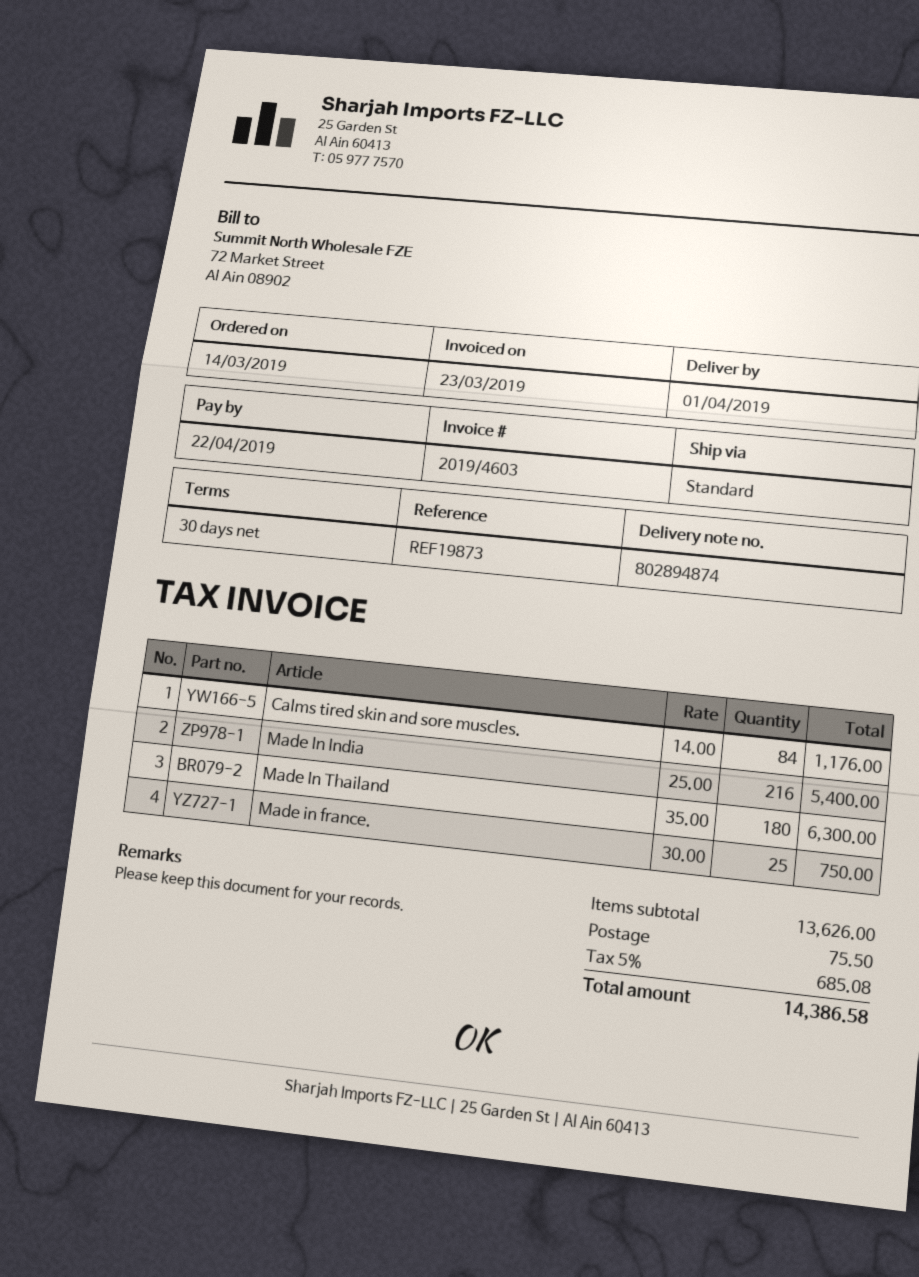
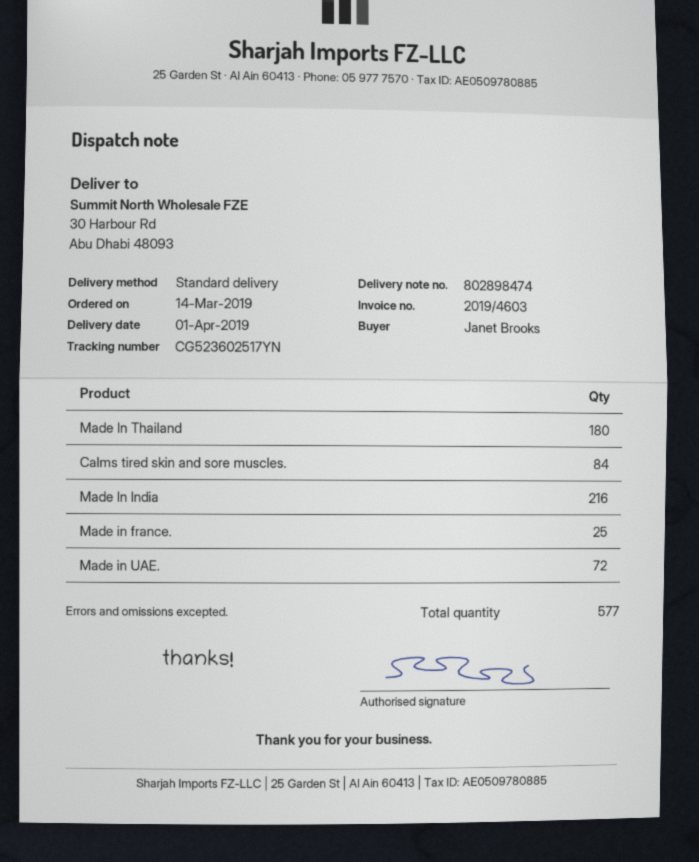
delivery note number: 802894874 -> 802898474
Made in UAE.: none -> 72

